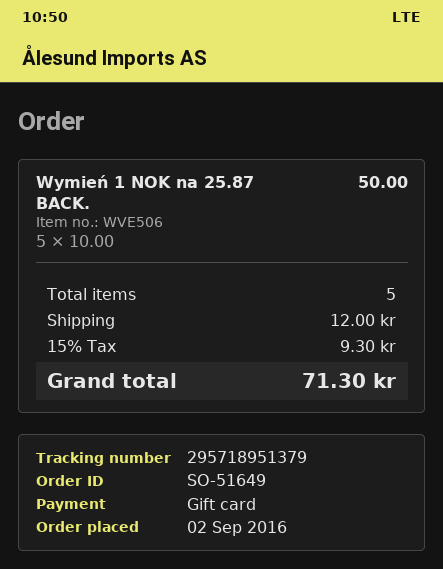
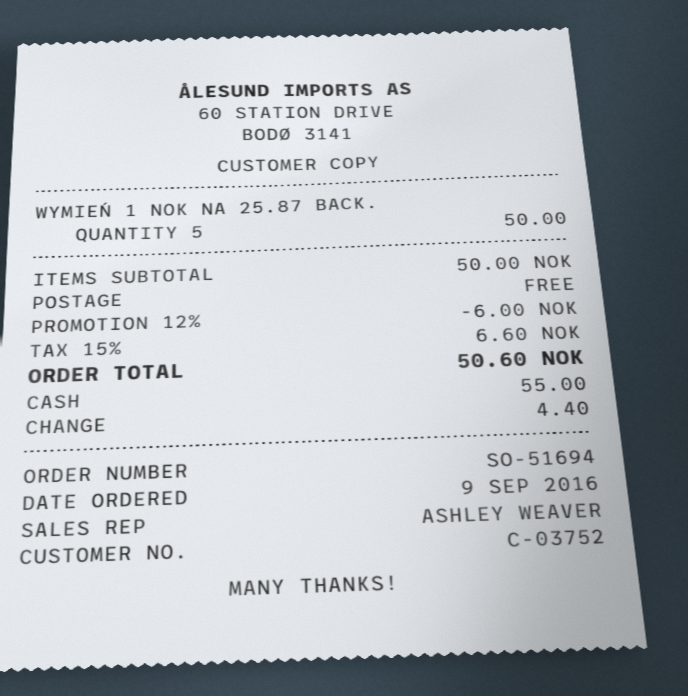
order number: SO-51649 -> SO-51694
order date: 2016-09-02 -> 2016-09-09
payment method: gift card -> cash
discount: none -> 12% = 6.00
shipping: 12.00 -> 0.00
tax: 15% = 9.30 -> 15% = 6.60
total: 71.30 -> 50.60

